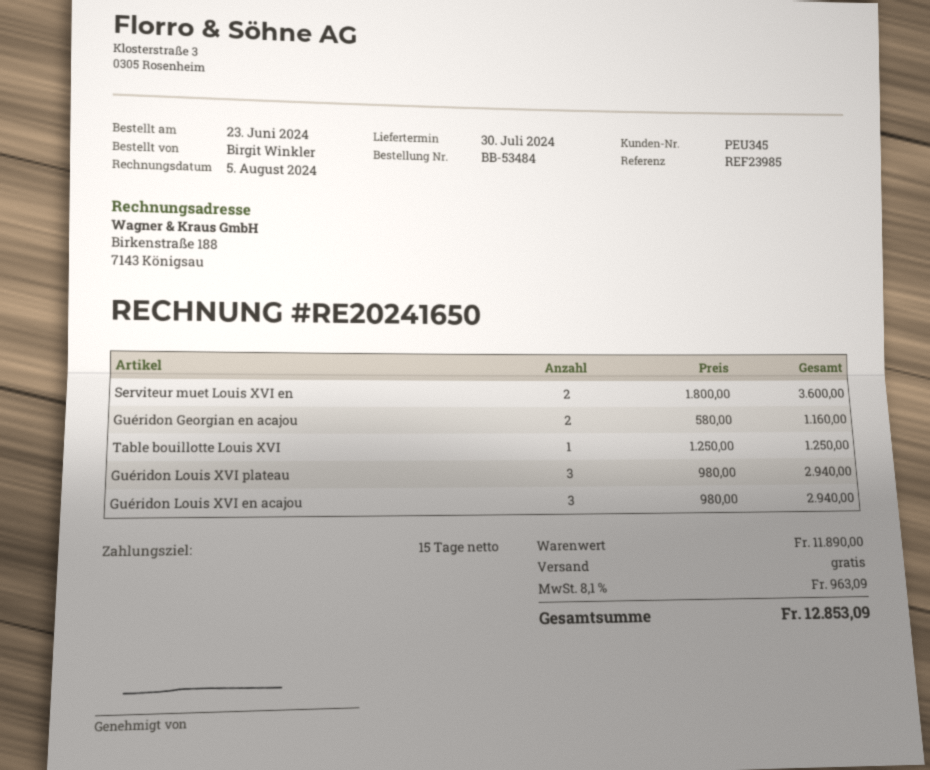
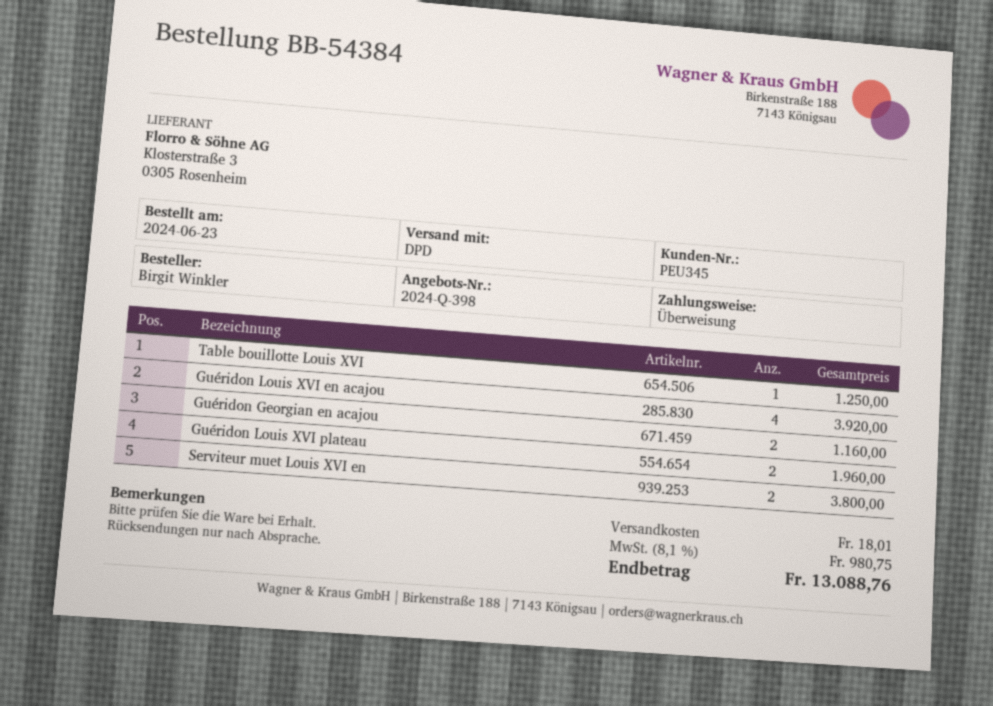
order number: BB-53484 -> BB-54384
Serviteur muet Louis XVI en: 2 for 3600.00 -> 2 for 3800.00
Guéridon Louis XVI plateau: 3 for 2940.00 -> 2 for 1960.00
Guéridon Louis XVI en acajou: 3 for 2940.00 -> 4 for 3920.00
shipping: 0.00 -> 18.01
tax: 8.1% = 963.09 -> 8.1% = 980.75
total: 12853.09 -> 13088.76

